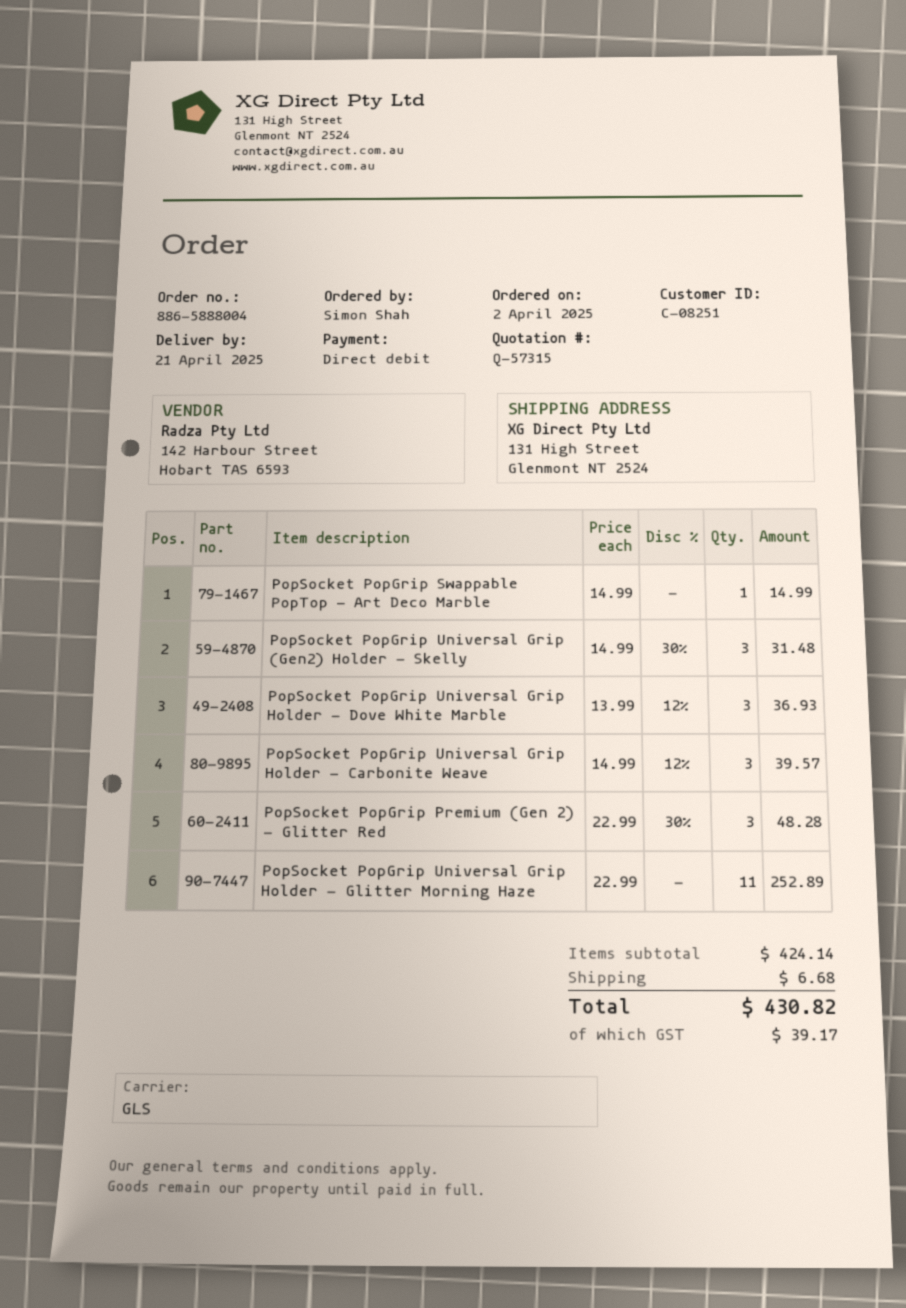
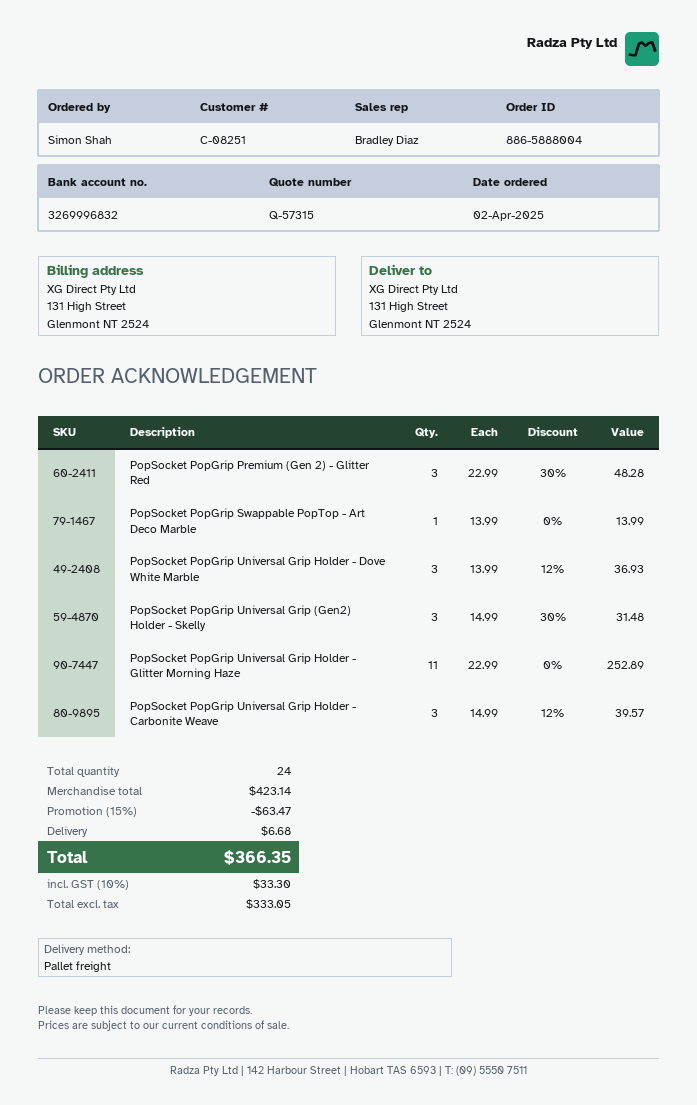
shipping method: GLS -> pallet freight
PopSocket PopGrip Swappable PopTop - Art Deco Marble: 1 x 14.99 = 14.99 -> 1 x 13.99 = 13.99
subtotal: 424.14 -> 423.14
discount: none -> 15% = 63.47
tax: 39.17 -> 33.30
total: 430.82 -> 366.35

